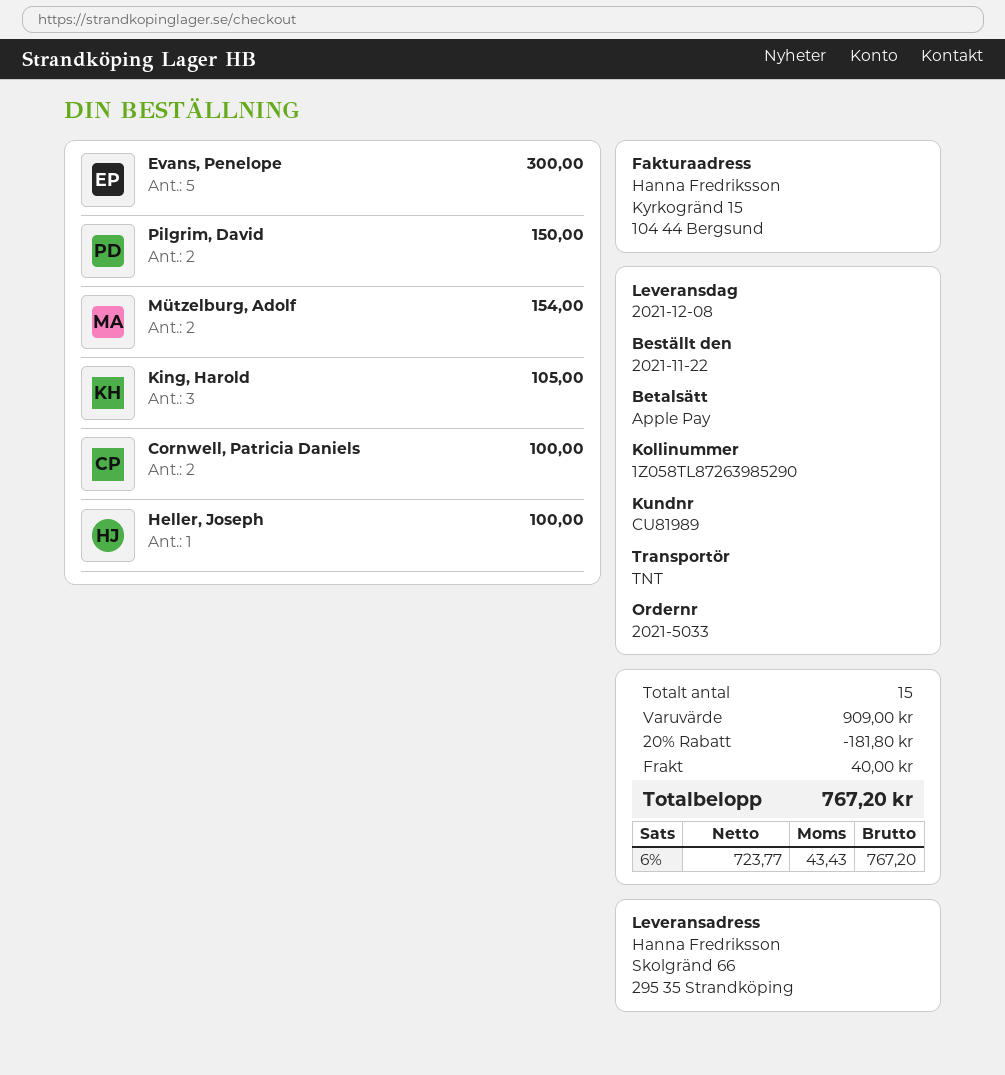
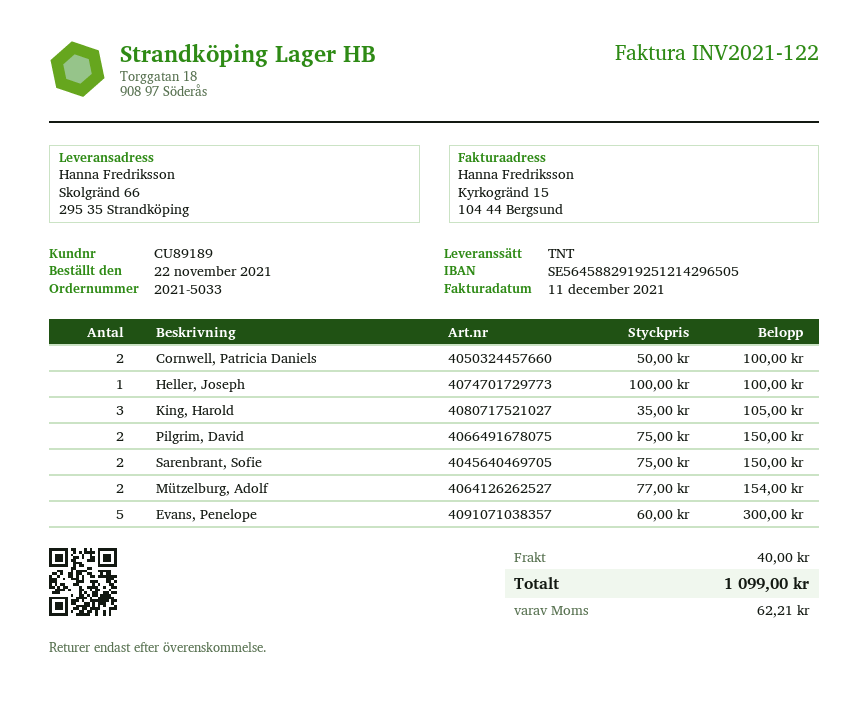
customer number: CU81989 -> CU89189
Sarenbrant, Sofie: none -> 2 for 150.00
discount: 20% = 181.80 -> none
tax: 43.43 -> 62.21
total: 767.20 -> 1099.00

